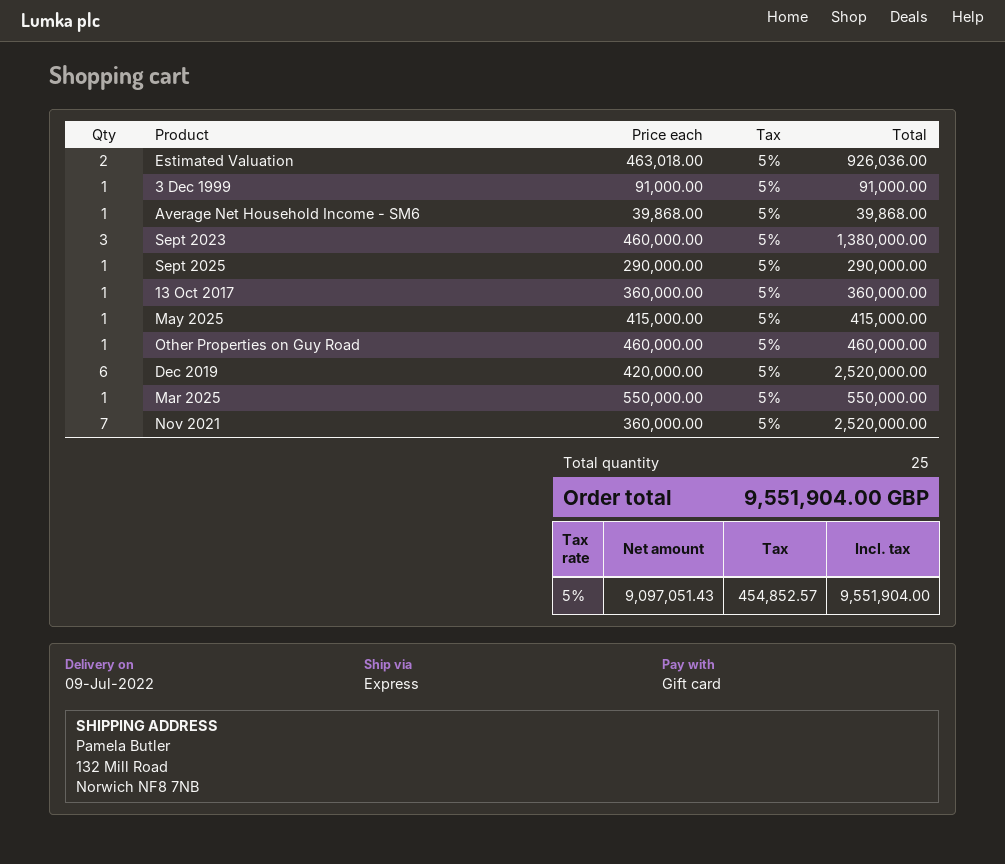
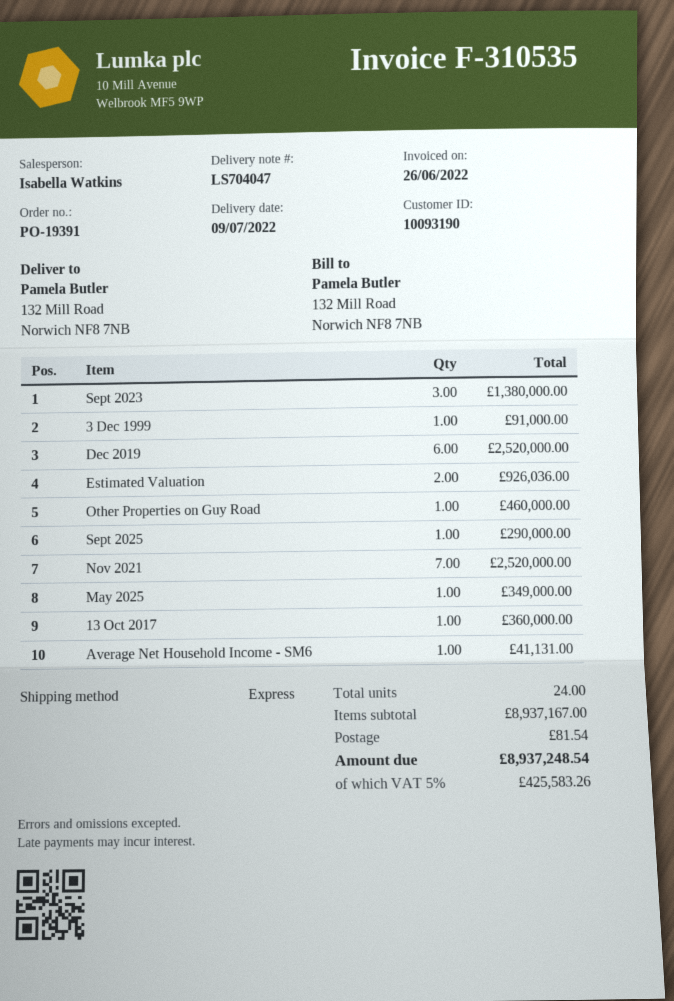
Average Net Household Income - SM6: 1 for 39868.00 -> 1 for 41131.00
May 2025: 1 for 415000.00 -> 1 for 349000.00
Mar 2025: 1 for 550000.00 -> none
total quantity: 25 -> 24
shipping: none -> 81.54
tax: 5% = 454852.57 -> 5% = 425583.26
total: 9551904.00 -> 8937248.54

